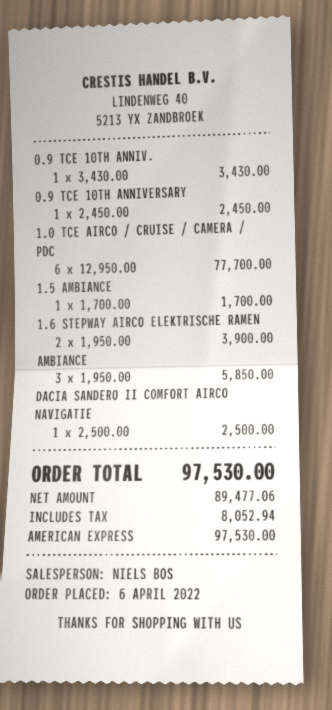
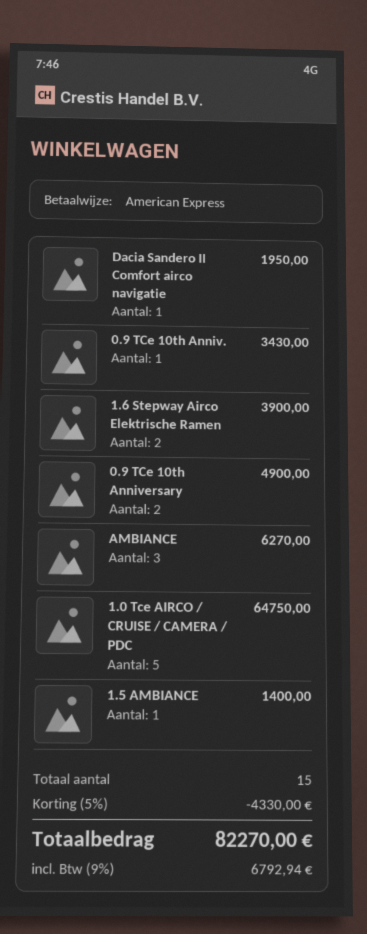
0.9 TCE 10TH ANNIVERSARY: 1 for 2450.00 -> 2 for 4900.00
1.0 TCE AIRCO / CRUISE / CAMERA / PDC: 6 for 77700.00 -> 5 for 64750.00
1.5 AMBIANCE: 1 for 1700.00 -> 1 for 1400.00
AMBIANCE: 3 for 5850.00 -> 3 for 6270.00
DACIA SANDERO II COMFORT AIRCO NAVIGATIE: 1 for 2500.00 -> 1 for 1950.00
discount: none -> 5% = 4330.00
tax: 8052.94 -> 6792.94
total: 97530.00 -> 82270.00

